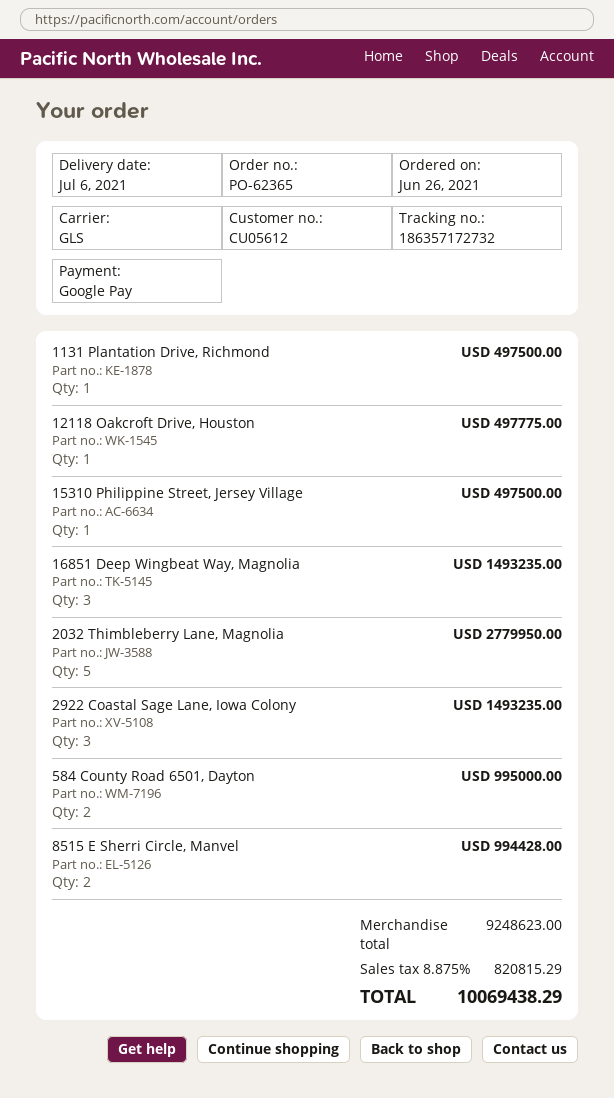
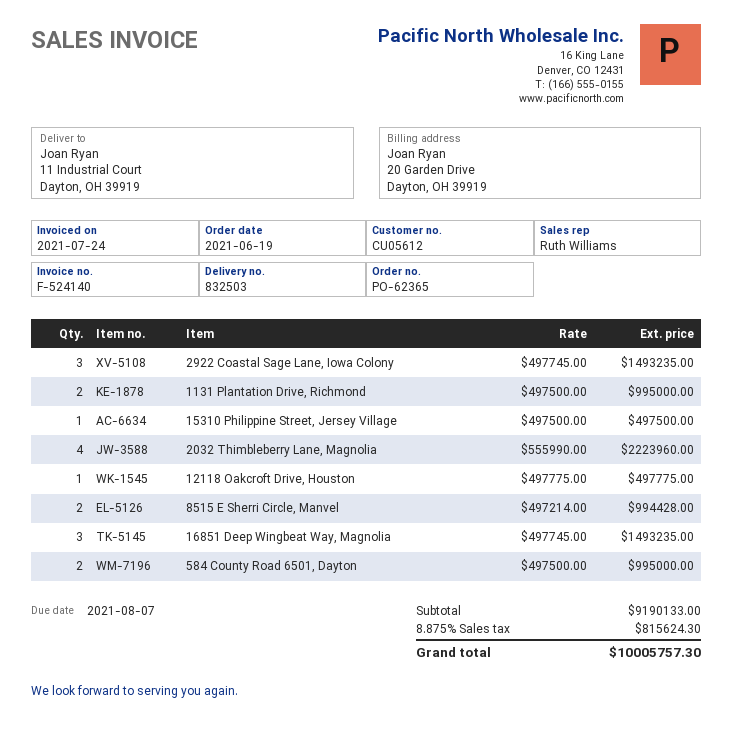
order date: 2021-06-26 -> 2021-06-19
1131 Plantation Drive, Richmond: 1 for 497500.00 -> 2 for 995000.00
2032 Thimbleberry Lane, Magnolia: 5 for 2779950.00 -> 4 for 2223960.00
subtotal: 9248623.00 -> 9190133.00
tax: 8.875% = 820815.29 -> 8.875% = 815624.30
total: 10069438.29 -> 10005757.30

